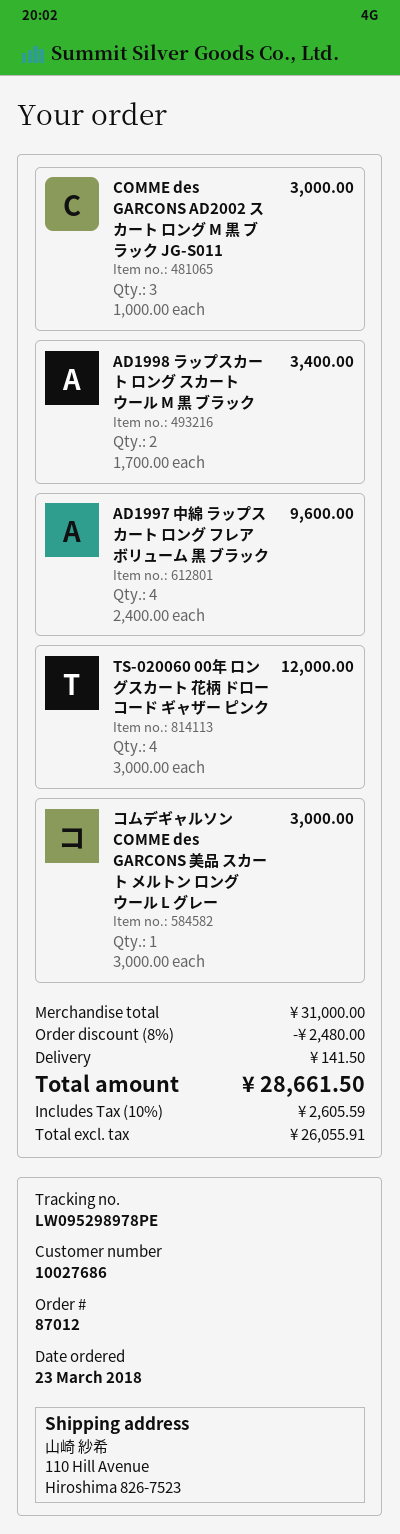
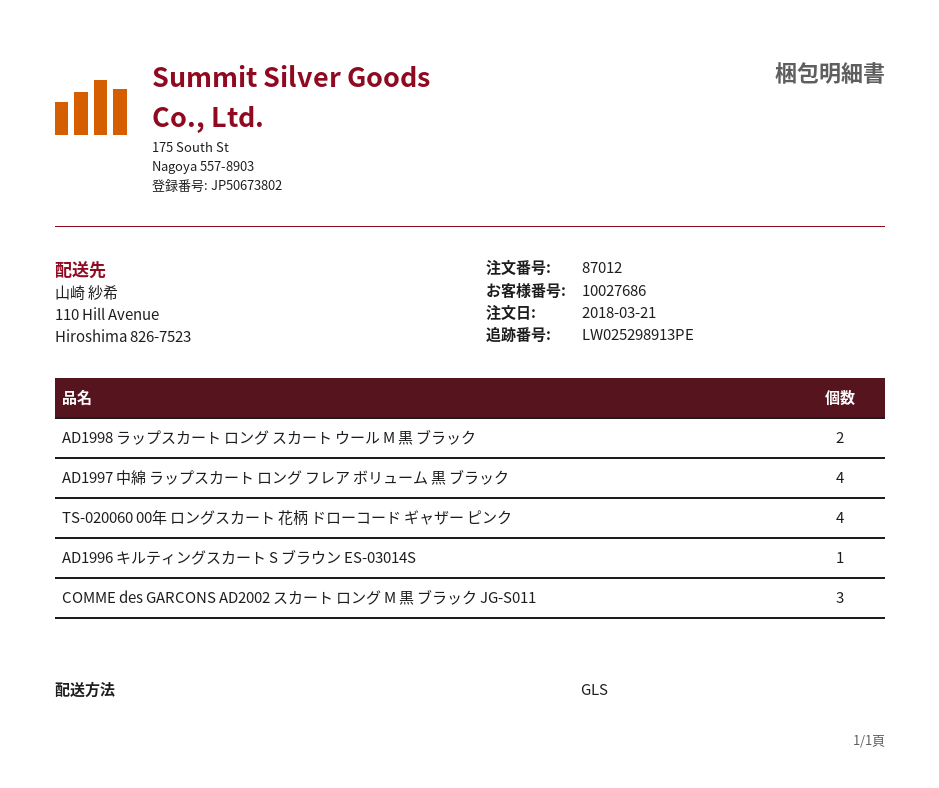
order date: 2018-03-23 -> 2018-03-21
tracking number: LW095298978PE -> LW025298913PE
コムデギャルソン COMME des GARCONS 美品 スカート メルトン ロング ウール L グレー: 1 -> none
AD1996 キルティングスカート S ブラウン ES-03014S: none -> 1

